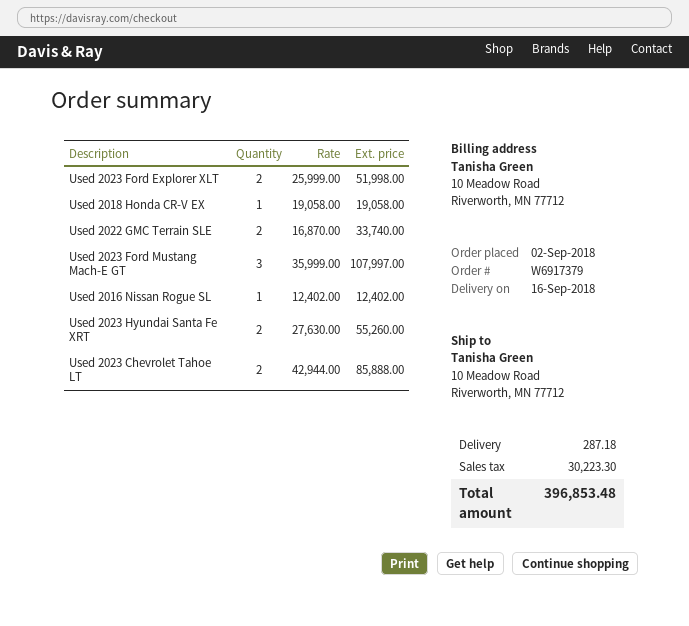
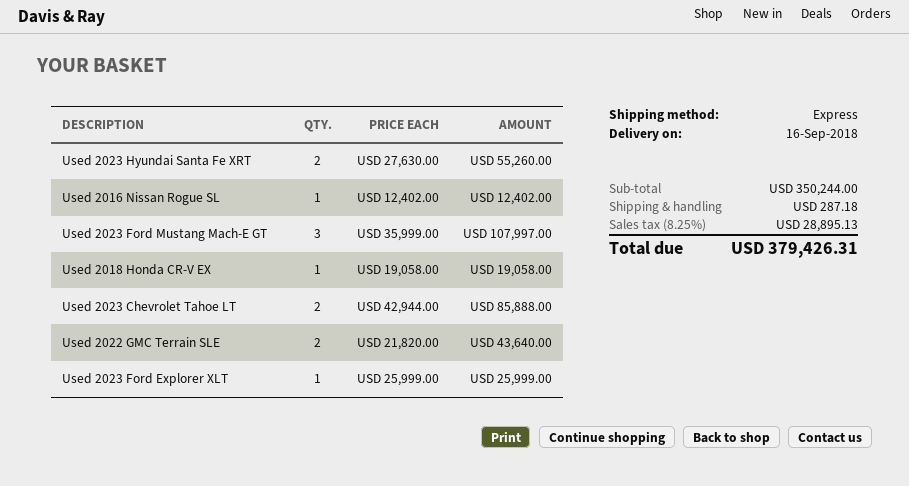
Used 2023 Ford Explorer XLT: 2 x 25999.00 = 51998.00 -> 1 x 25999.00 = 25999.00
Used 2022 GMC Terrain SLE: 2 x 16870.00 = 33740.00 -> 2 x 21820.00 = 43640.00
tax: 30223.30 -> 28895.13
total: 396853.48 -> 379426.31

